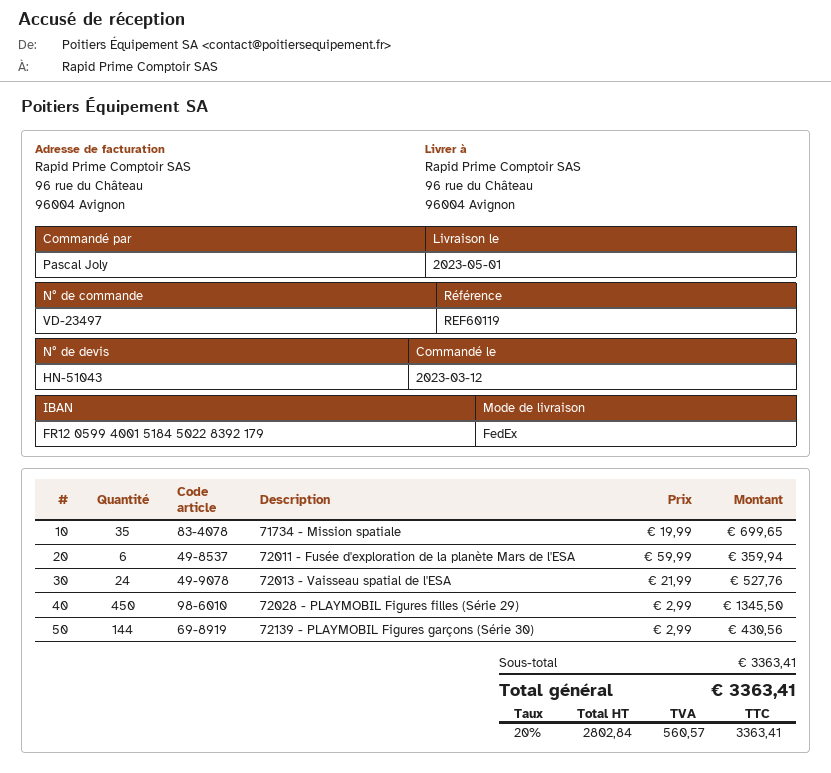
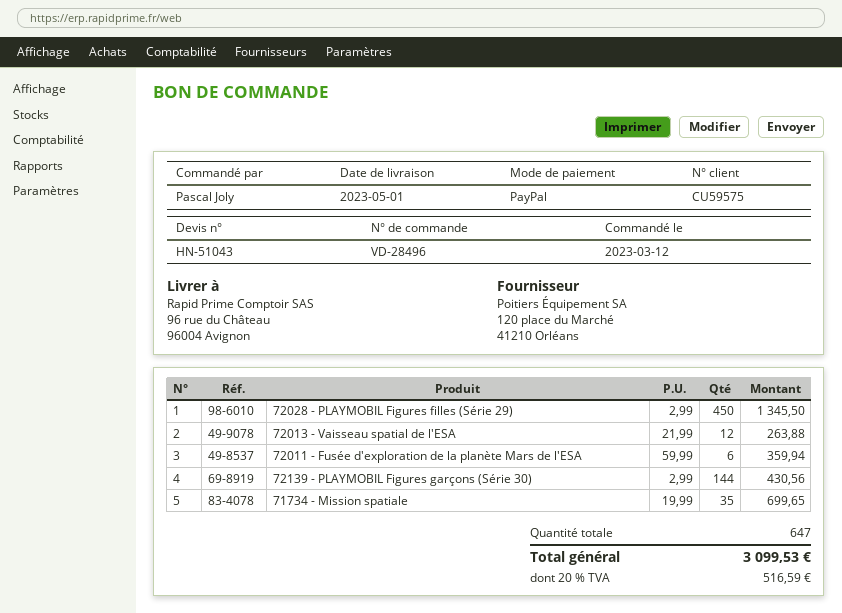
order number: VD-23497 -> VD-28496
72013 - Vaisseau spatial de l'ESA: 24 x 21.99 = 527.76 -> 12 x 21.99 = 263.88
tax: 20% = 560.57 -> 20% = 516.59
total: 3363.41 -> 3099.53

